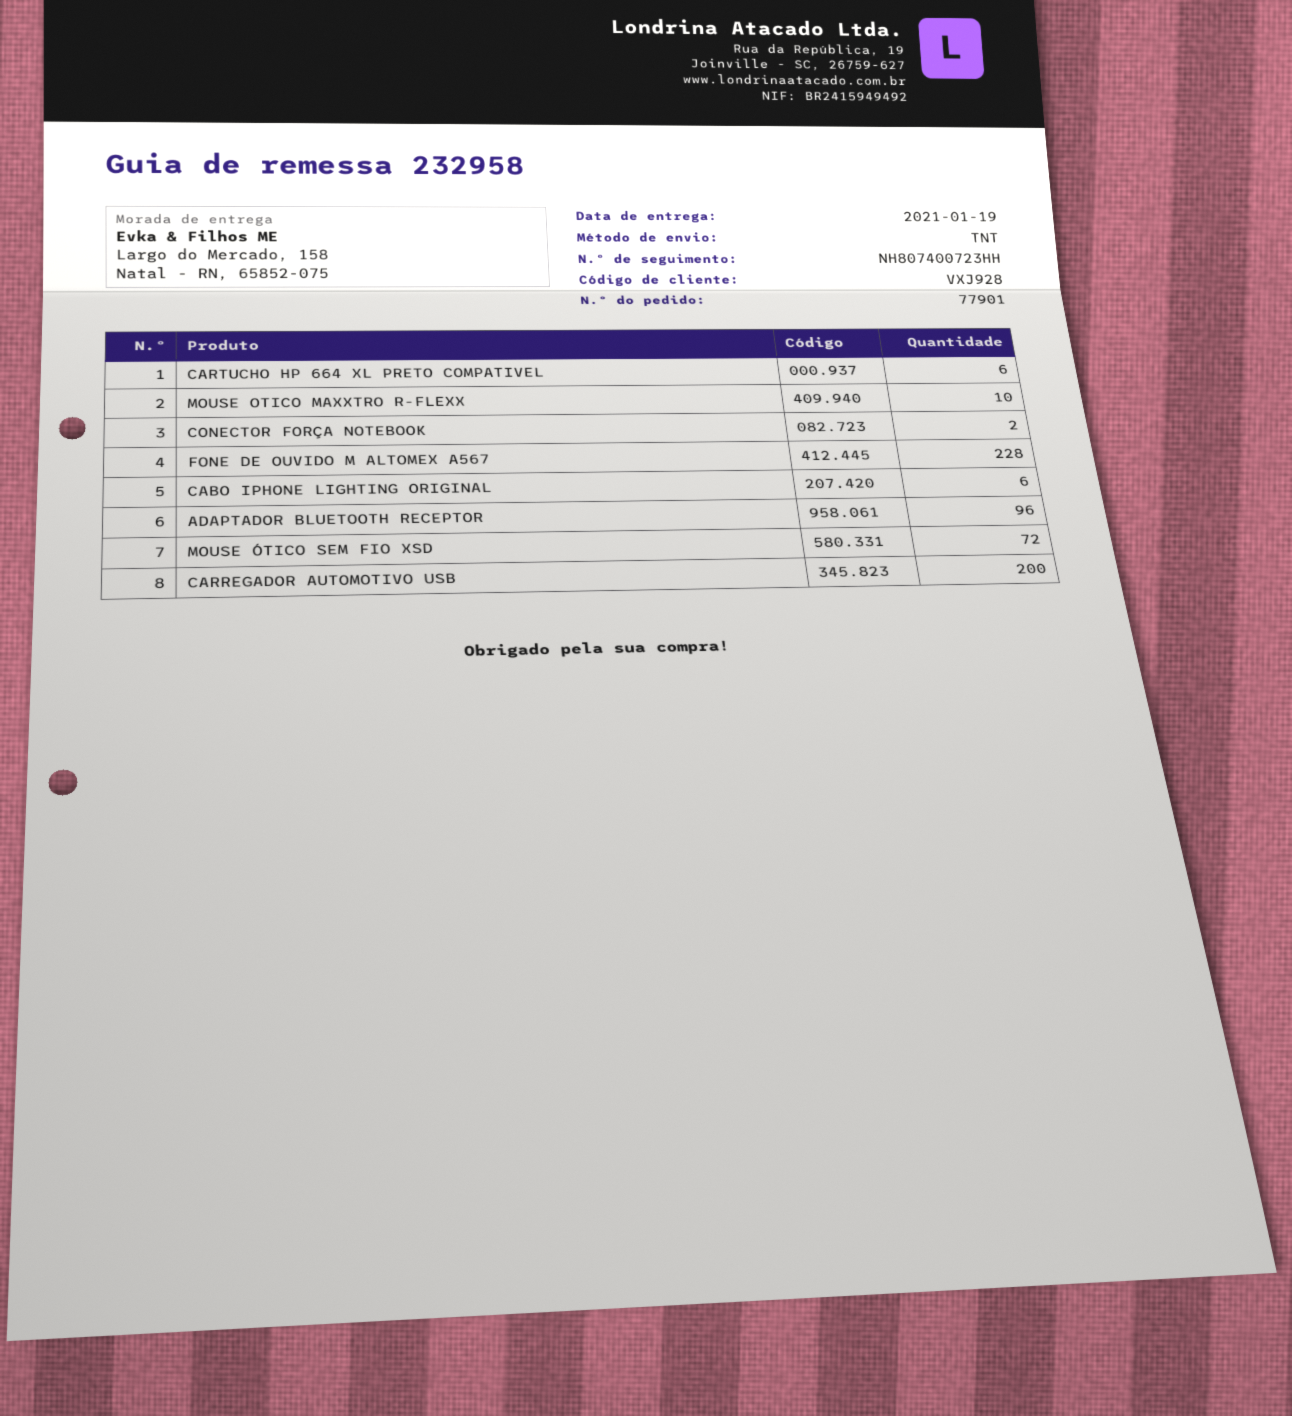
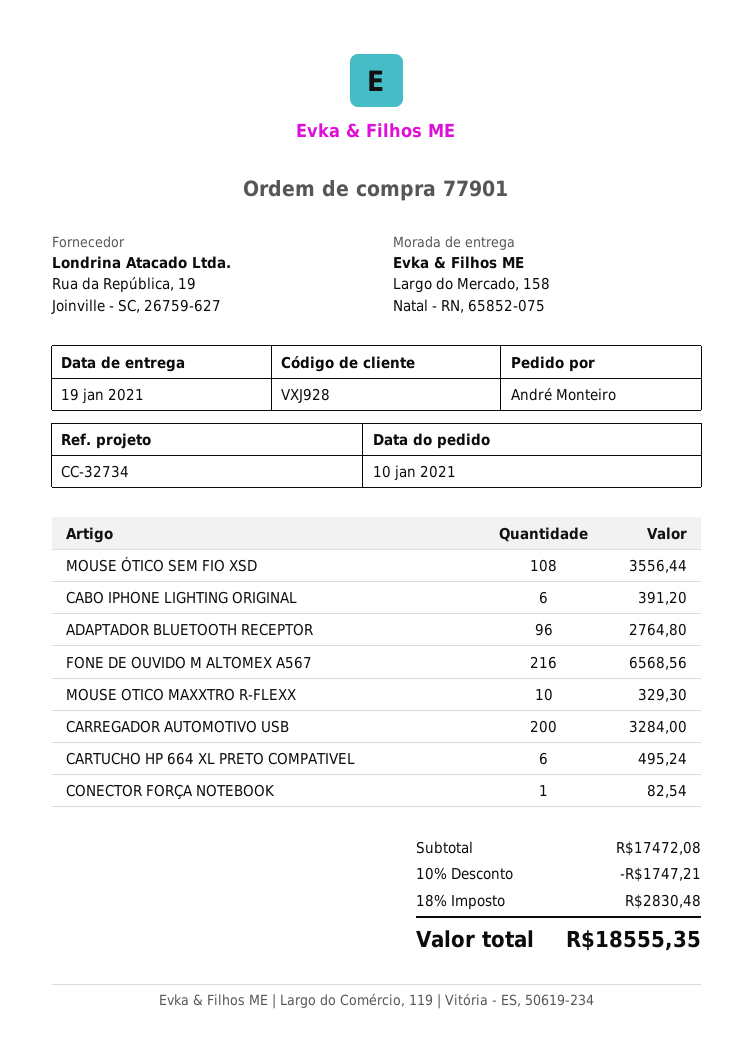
CONECTOR FORÇA NOTEBOOK: 2 -> 1
FONE DE OUVIDO M ALTOMEX A567: 228 -> 216
MOUSE ÓTICO SEM FIO XSD: 72 -> 108

